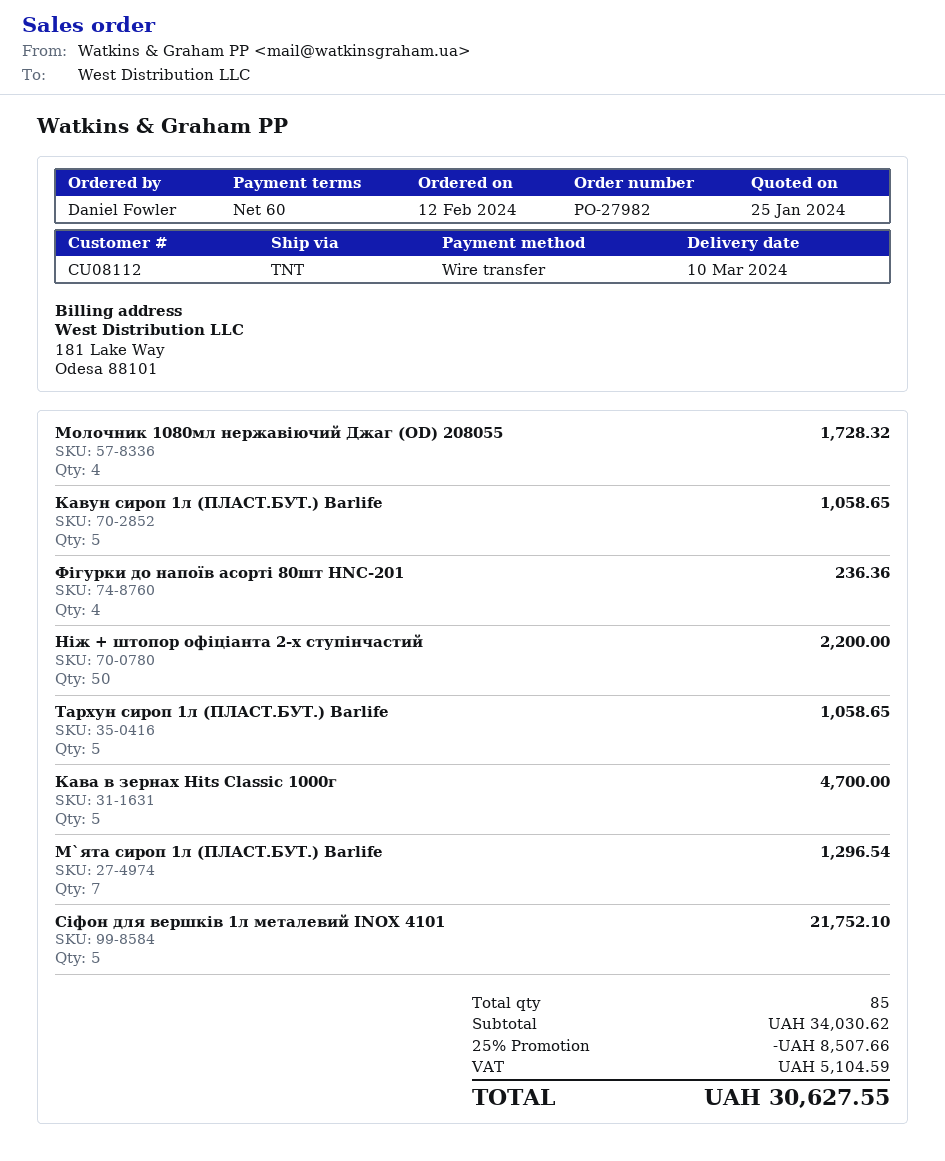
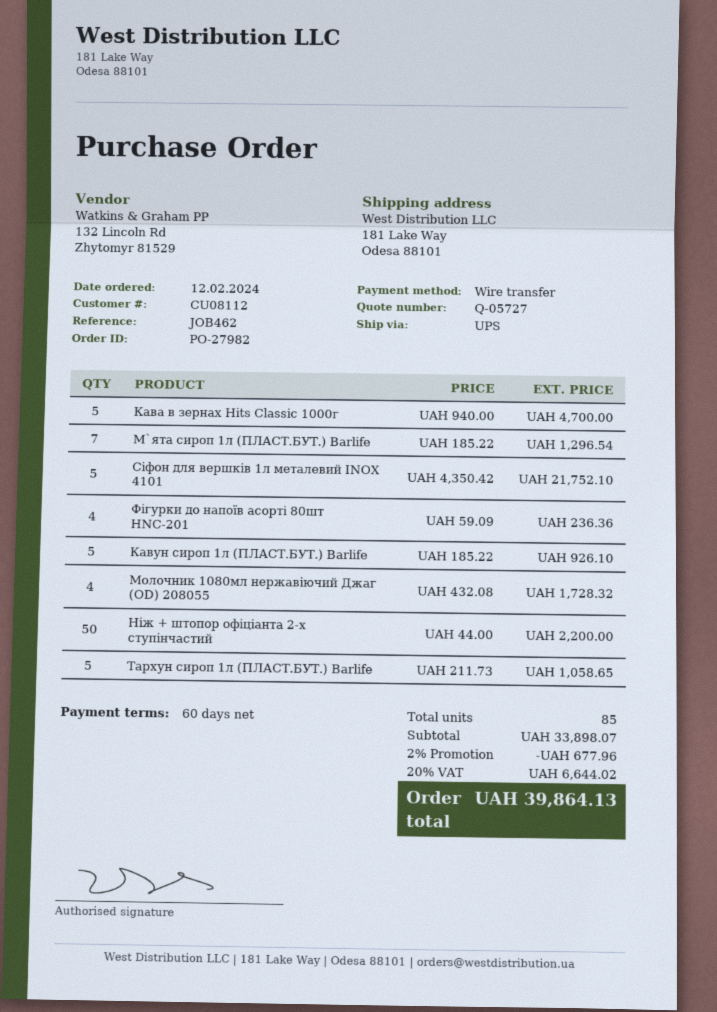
shipping method: TNT -> UPS
Кавун сироп 1л (ПЛАСТ.БУТ.) Barlife: 5 for 1058.65 -> 5 for 926.10
subtotal: 34030.62 -> 33898.07
discount: 25% = 8507.66 -> 2% = 677.96
tax: 5104.59 -> 6644.02
total: 30627.55 -> 39864.13

